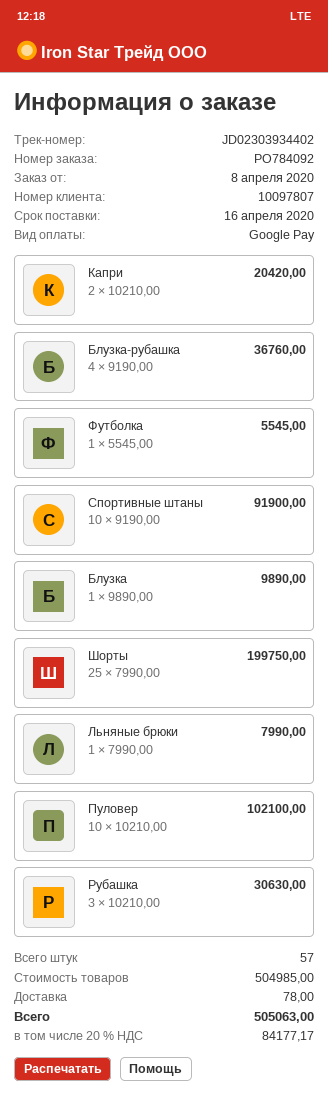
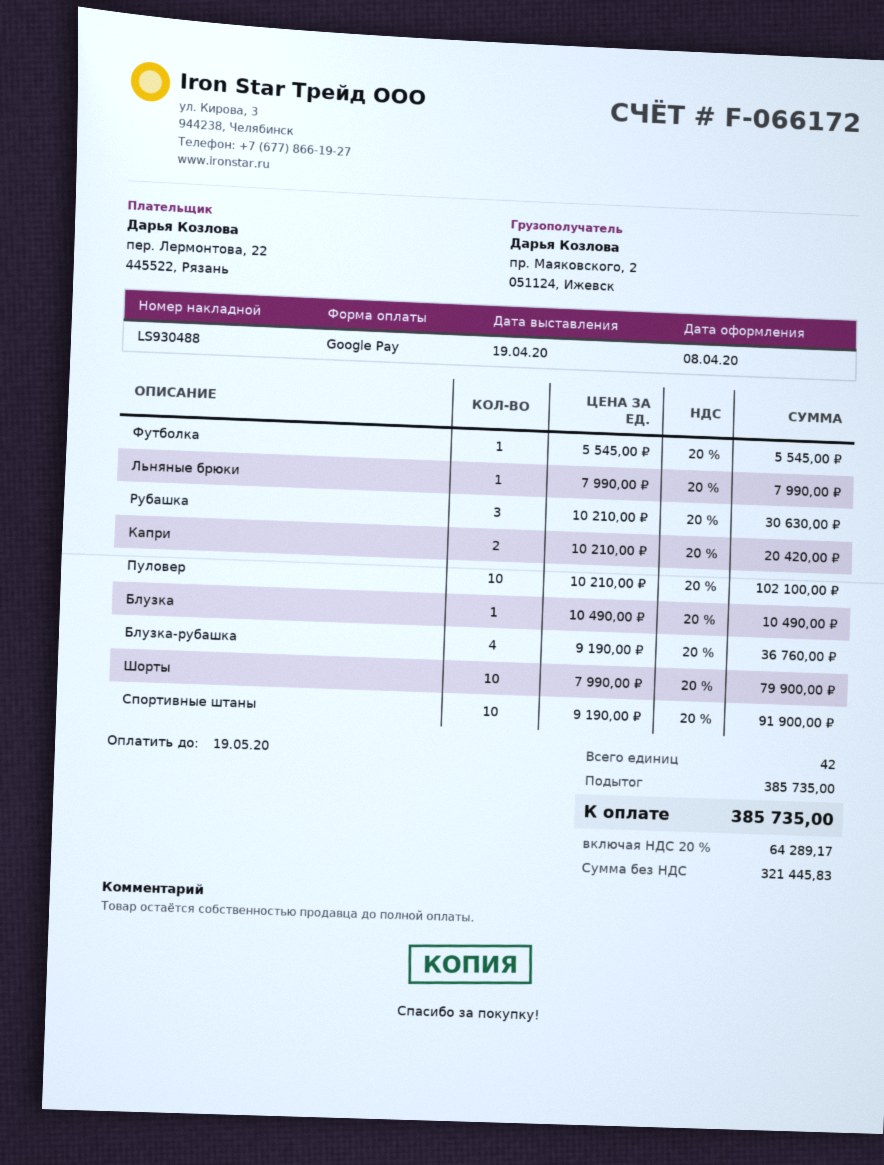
Блузка: 1 x 9890.00 = 9890.00 -> 1 x 10490.00 = 10490.00
Шорты: 25 x 7990.00 = 199750.00 -> 10 x 7990.00 = 79900.00
total quantity: 57 -> 42
subtotal: 504985.00 -> 385735.00
shipping: 78.00 -> none
tax: 20% = 84177.17 -> 20% = 64289.17
total: 505063.00 -> 385735.00

